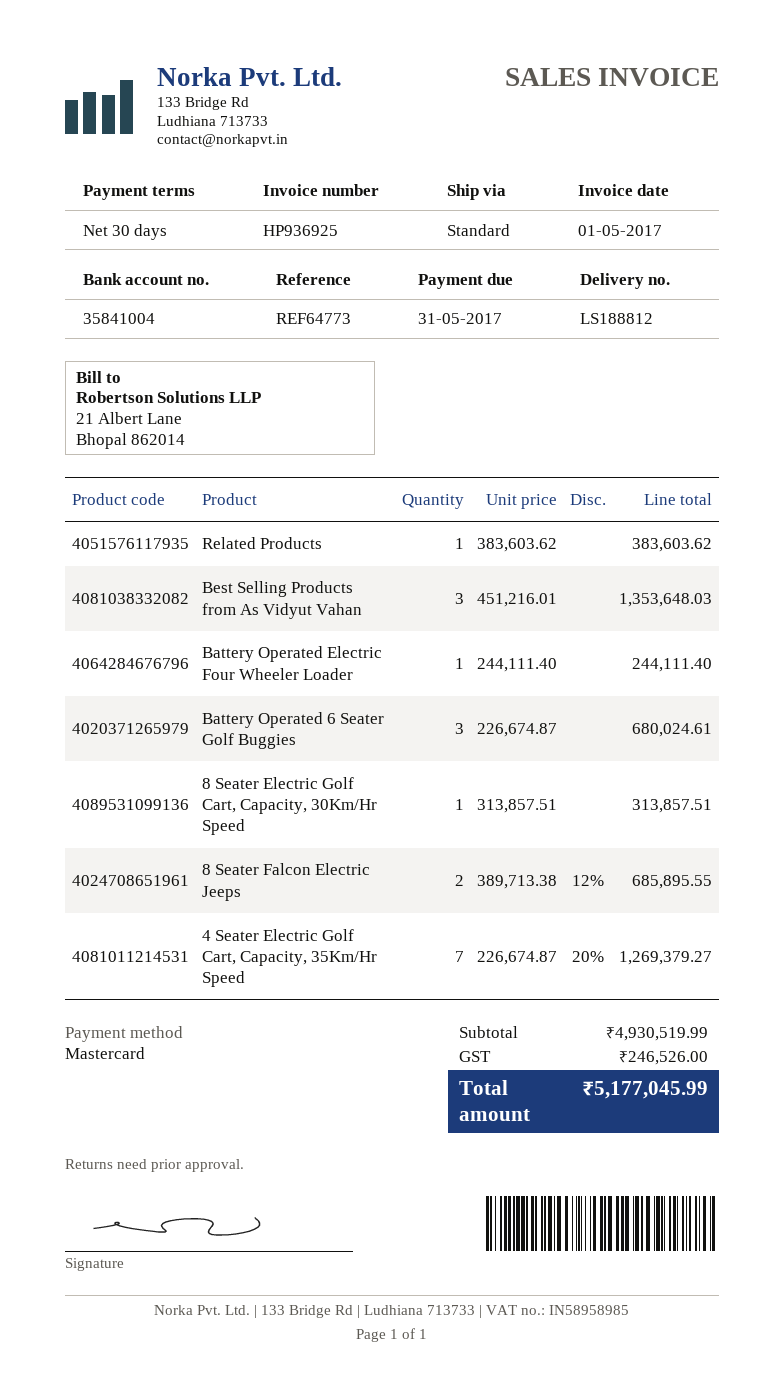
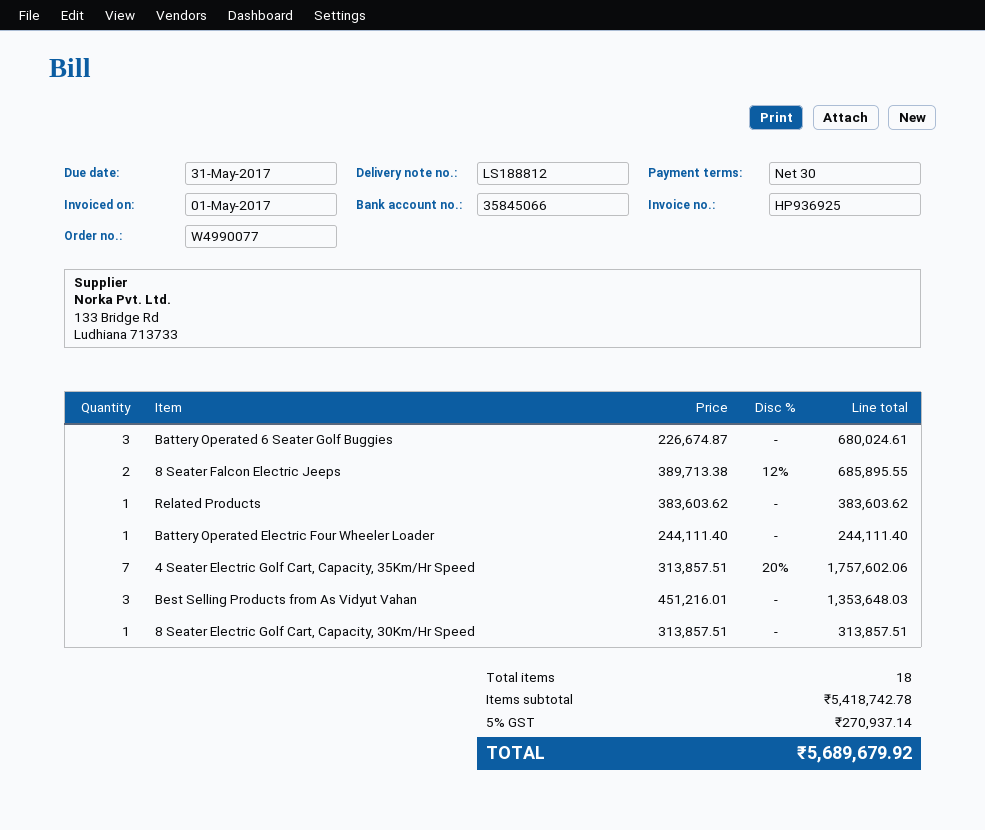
bank account: 35841004 -> 35845066
4 Seater Electric Golf Cart, Capacity, 35Km/Hr Speed: 7 x 226674.87 - 20% = 1269379.27 -> 7 x 313857.51 - 20% = 1757602.06
subtotal: 4930519.99 -> 5418742.78
tax: 246526.00 -> 270937.14
total: 5177045.99 -> 5689679.92

